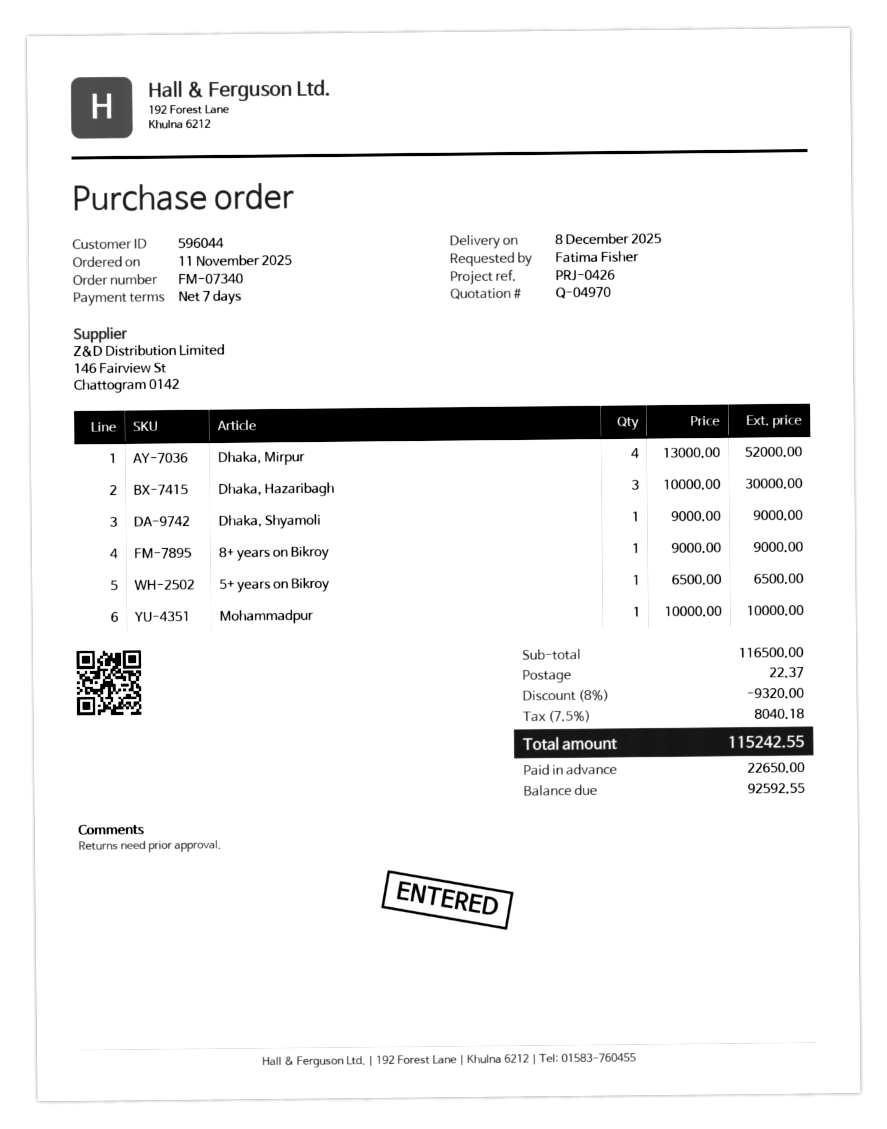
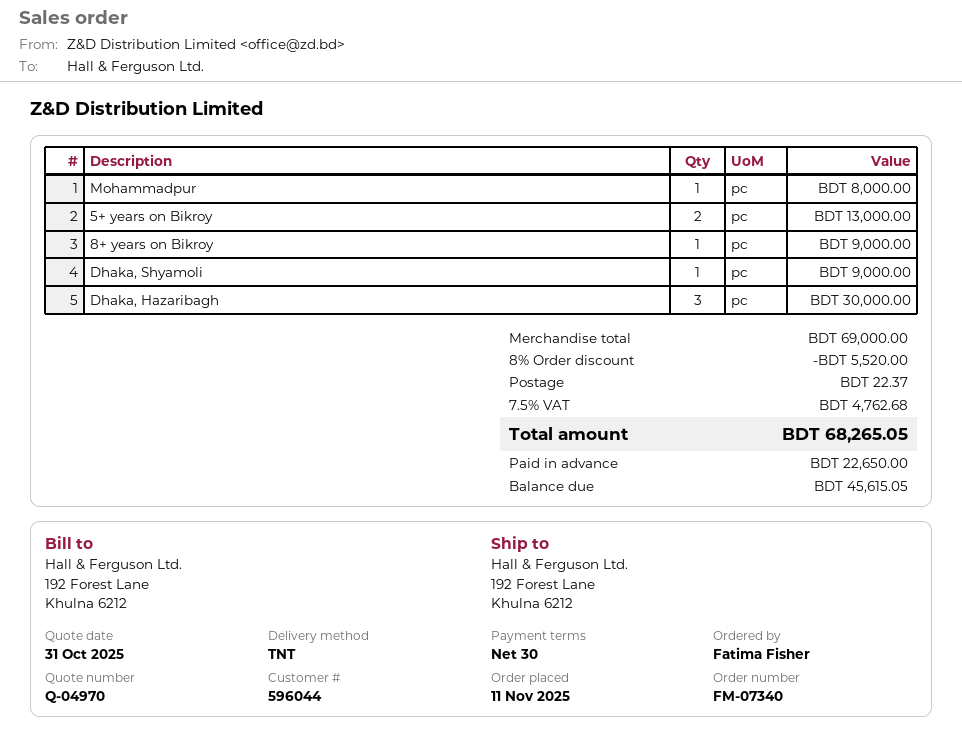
payment terms: 7 days -> 30 days
Dhaka, Mirpur: 4 for 52000.00 -> none
5+ years on Bikroy: 1 for 6500.00 -> 2 for 13000.00
Mohammadpur: 1 for 10000.00 -> 1 for 8000.00
subtotal: 116500.00 -> 69000.00
discount: 8% = 9320.00 -> 8% = 5520.00
tax: 7.5% = 8040.18 -> 7.5% = 4762.68
total: 115242.55 -> 68265.05
balance: 92592.55 -> 45615.05

